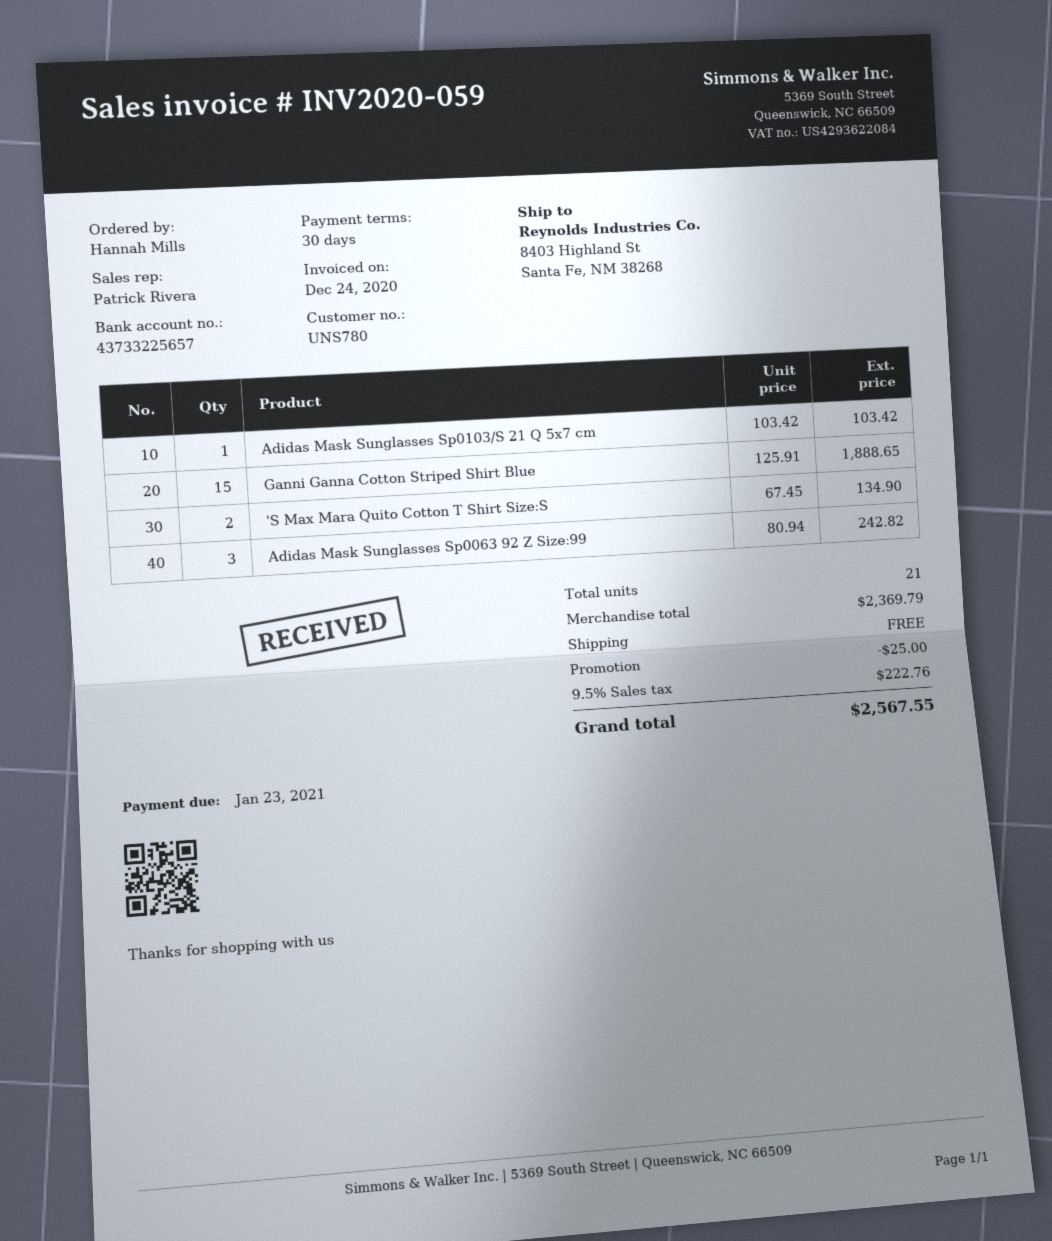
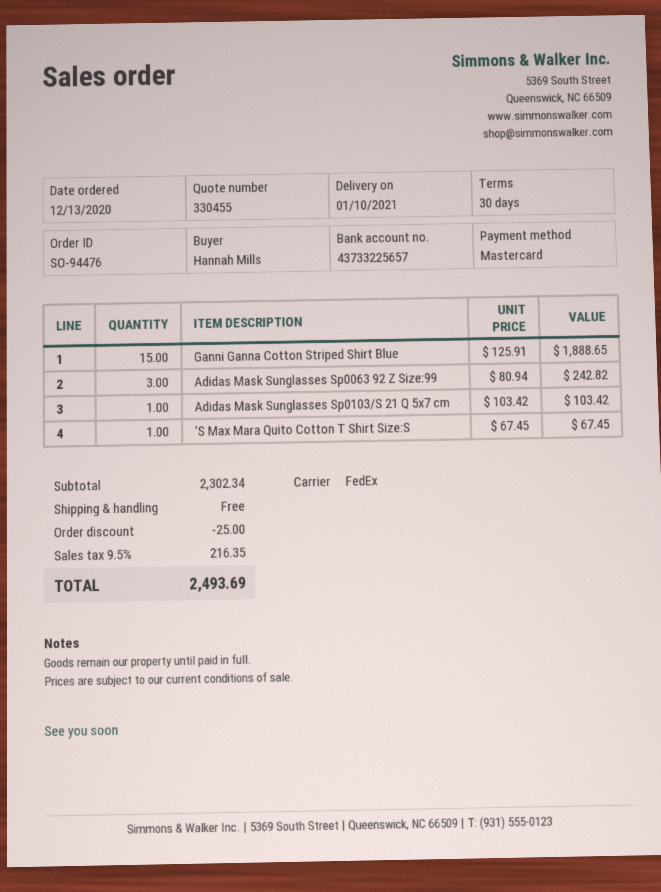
'S Max Mara Quito Cotton T Shirt Size:S: 2 x 67.45 = 134.90 -> 1 x 67.45 = 67.45
subtotal: 2369.79 -> 2302.34
tax: 9.5% = 222.76 -> 9.5% = 216.35
total: 2567.55 -> 2493.69

